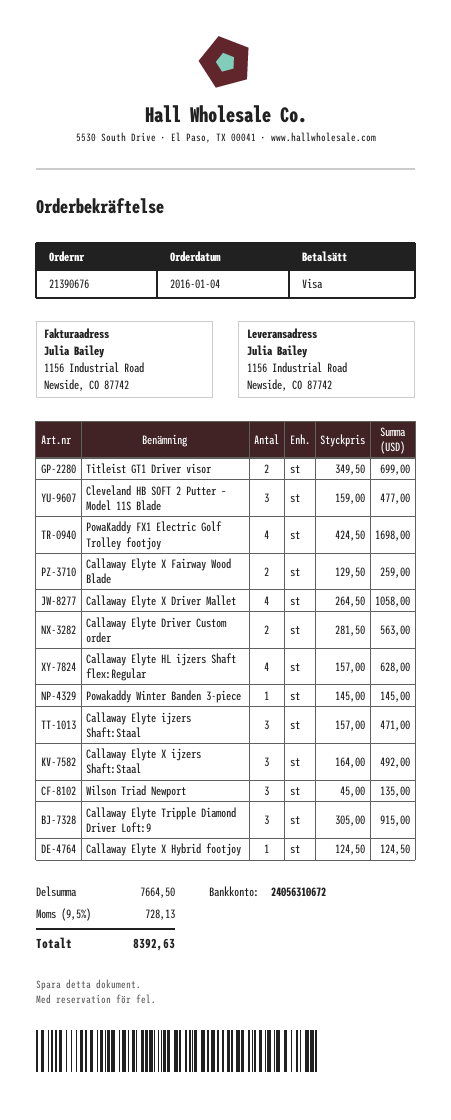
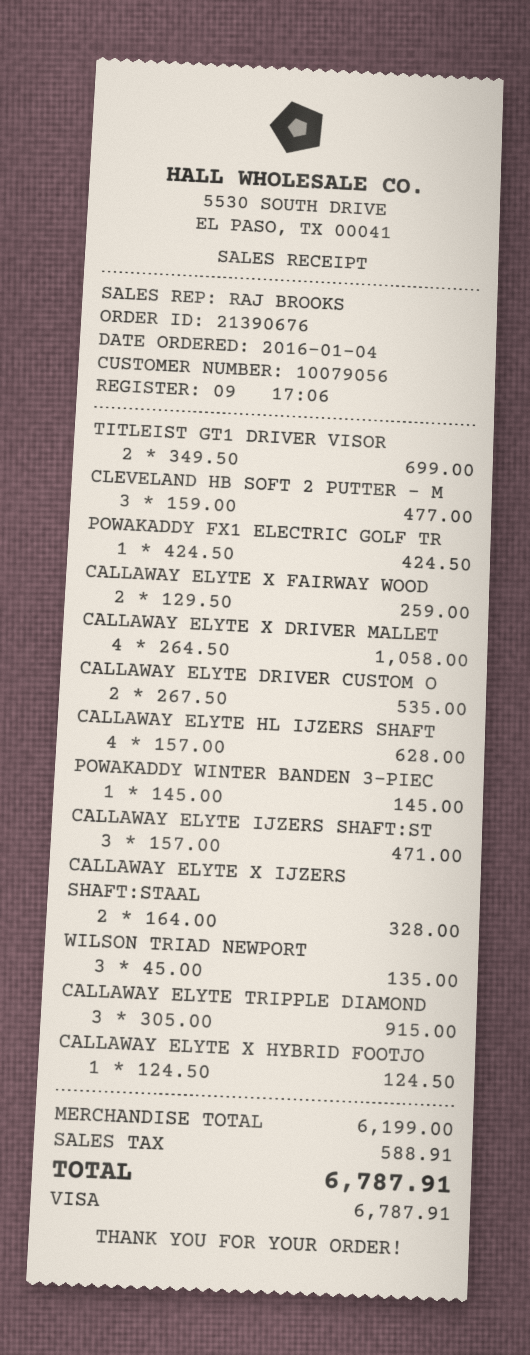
PowaKaddy FX1 Electric Golf Trolley footjoy: 4 x 424.50 = 1698.00 -> 1 x 424.50 = 424.50
Callaway Elyte Driver Custom order: 2 x 281.50 = 563.00 -> 2 x 267.50 = 535.00
Callaway Elyte X ijzers Shaft:Staal: 3 x 164.00 = 492.00 -> 2 x 164.00 = 328.00
subtotal: 7664.50 -> 6199.00
tax: 728.13 -> 588.91
total: 8392.63 -> 6787.91

